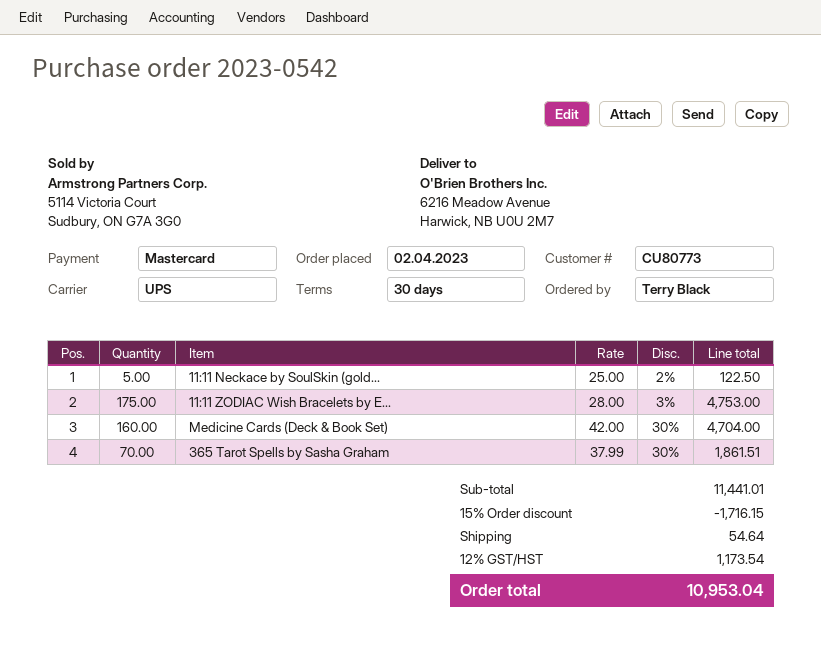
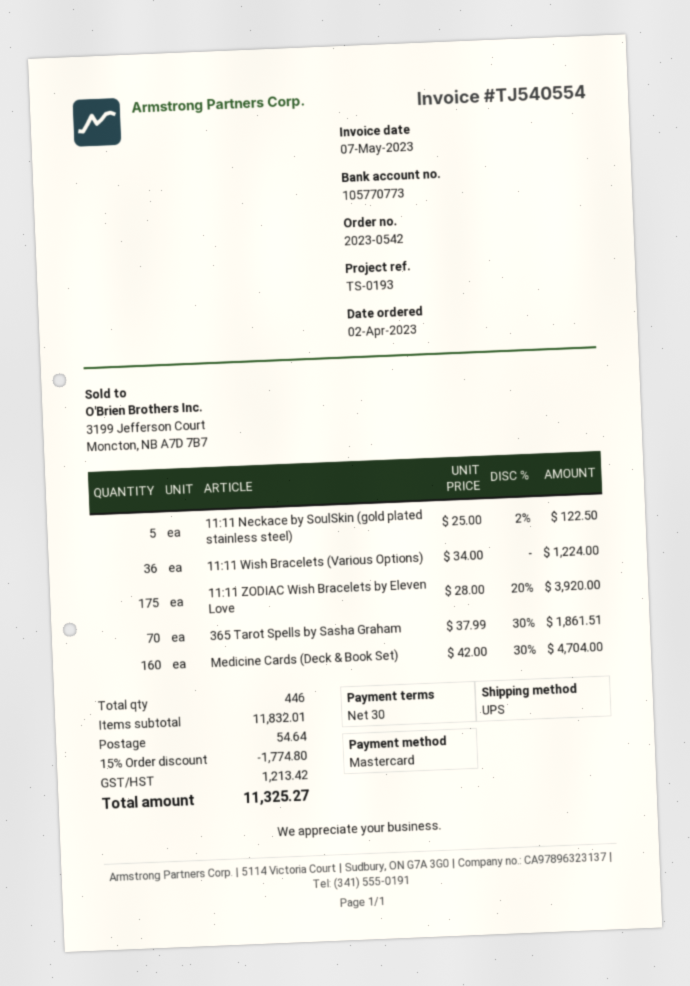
11:11 ZODIAC Wish Bracelets by E...: 175 x 28.00 - 3% = 4753.00 -> 175 x 28.00 - 20% = 3920.00
11:11 Wish Bracelets (Various Options): none -> 36 x 34.00 = 1224.00
subtotal: 11441.01 -> 11832.01
discount: 15% = 1716.15 -> 15% = 1774.80
tax: 1173.54 -> 1213.42
total: 10953.04 -> 11325.27

